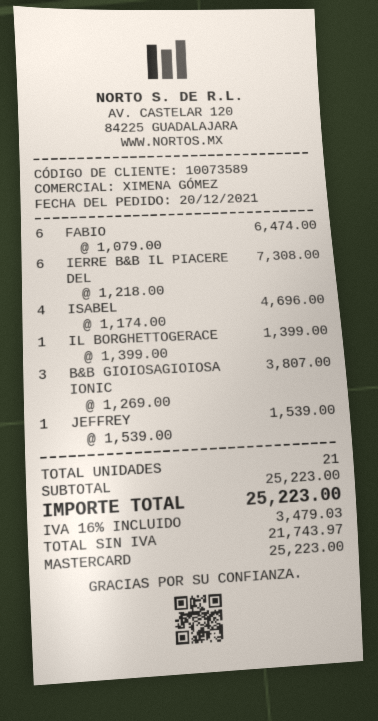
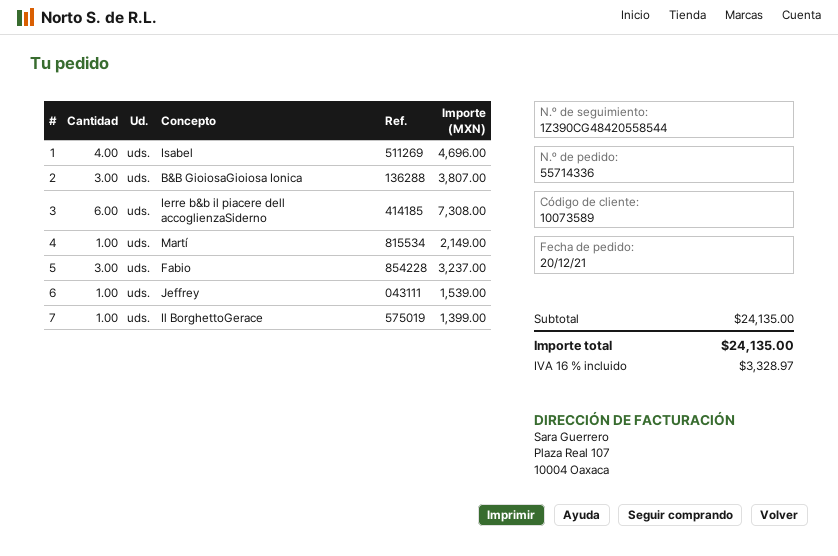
FABIO: 6 for 6474.00 -> 3 for 3237.00
Martí: none -> 1 for 2149.00
subtotal: 25223.00 -> 24135.00
tax: 16% = 3479.03 -> 16% = 3328.97
total: 25223.00 -> 24135.00

